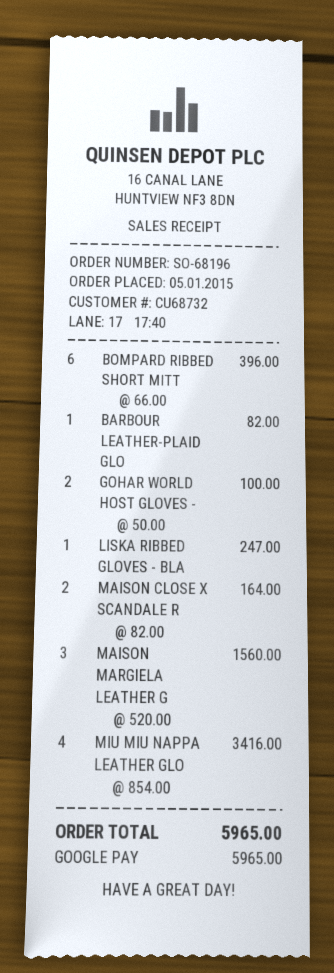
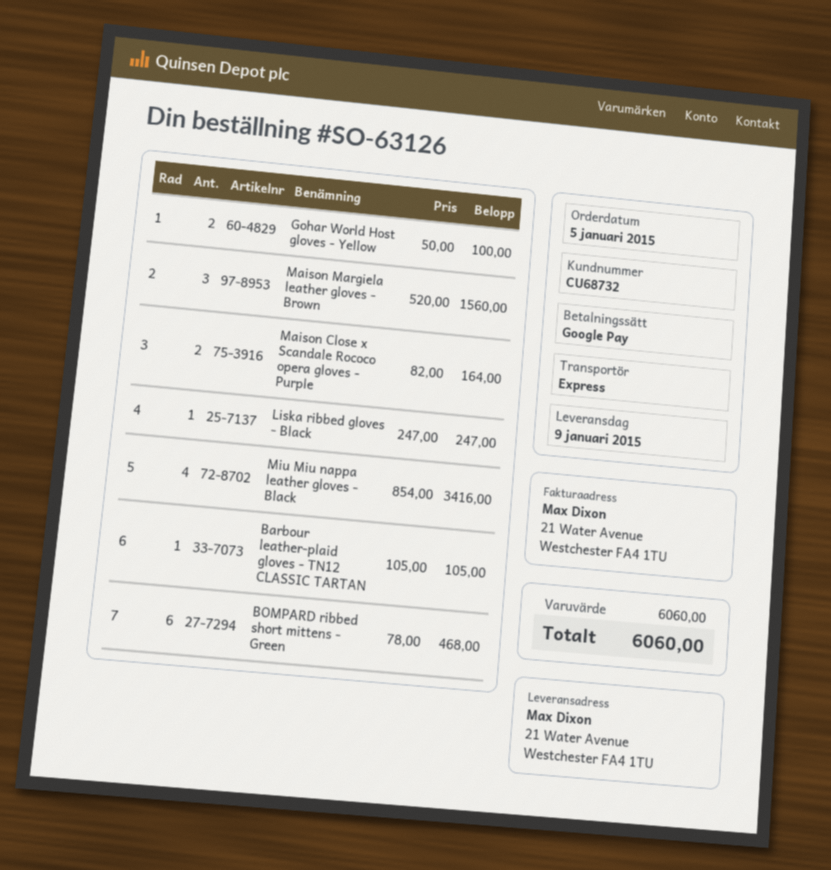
order number: SO-68196 -> SO-63126
BOMPARD RIBBED SHORT MITT: 6 x 66.00 = 396.00 -> 6 x 78.00 = 468.00
BARBOUR LEATHER-PLAID GLO: 1 x 82.00 = 82.00 -> 1 x 105.00 = 105.00
total: 5965.00 -> 6060.00

